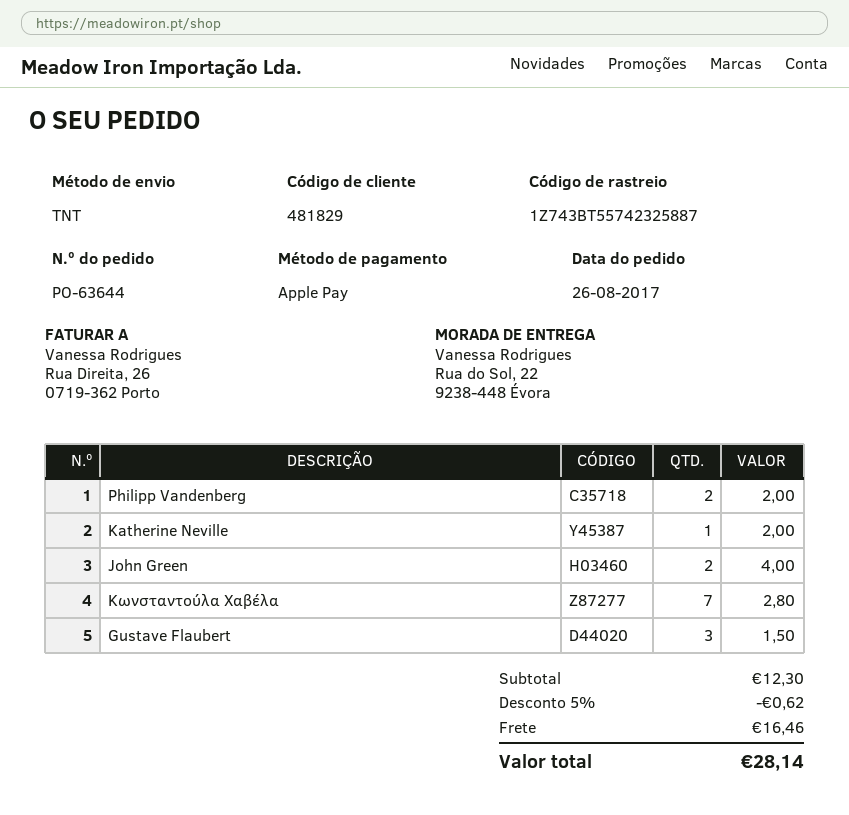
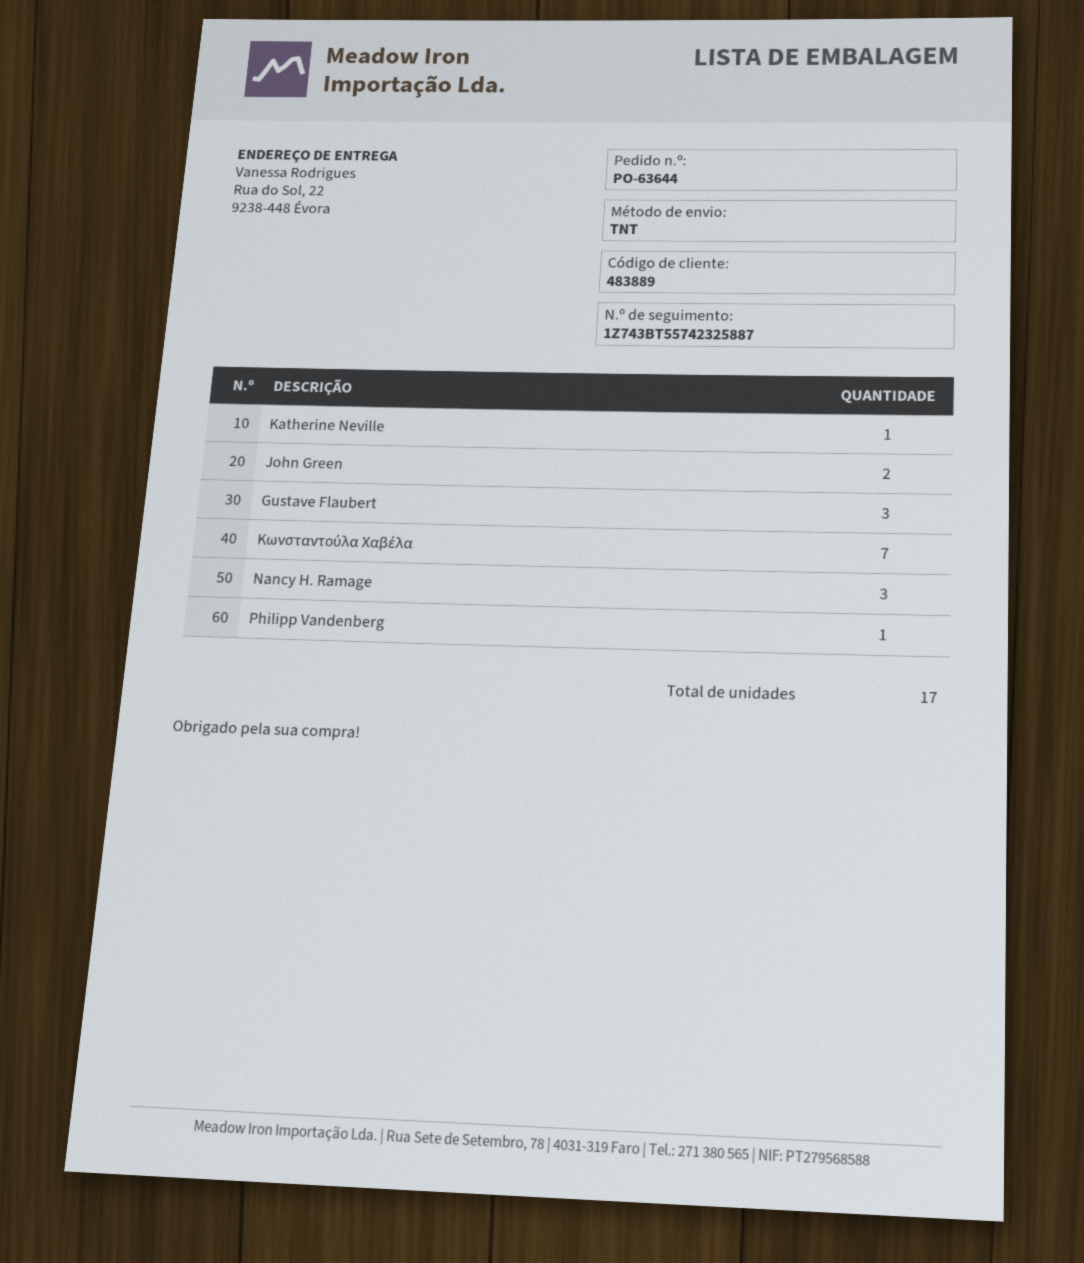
customer number: 481829 -> 483889
Philipp Vandenberg: 2 -> 1
Nancy H. Ramage: none -> 3

